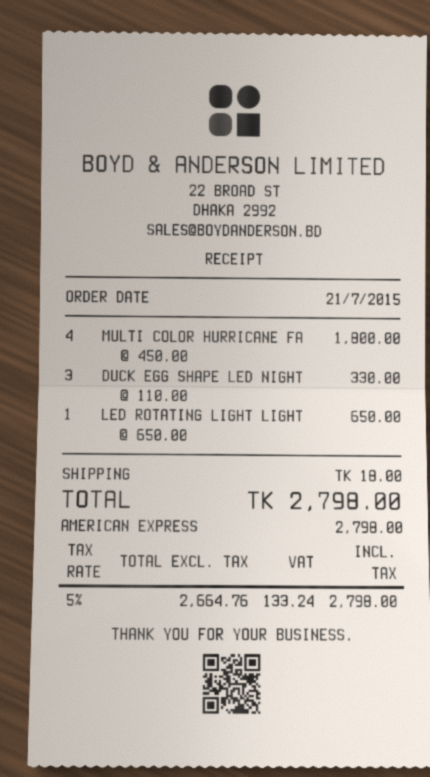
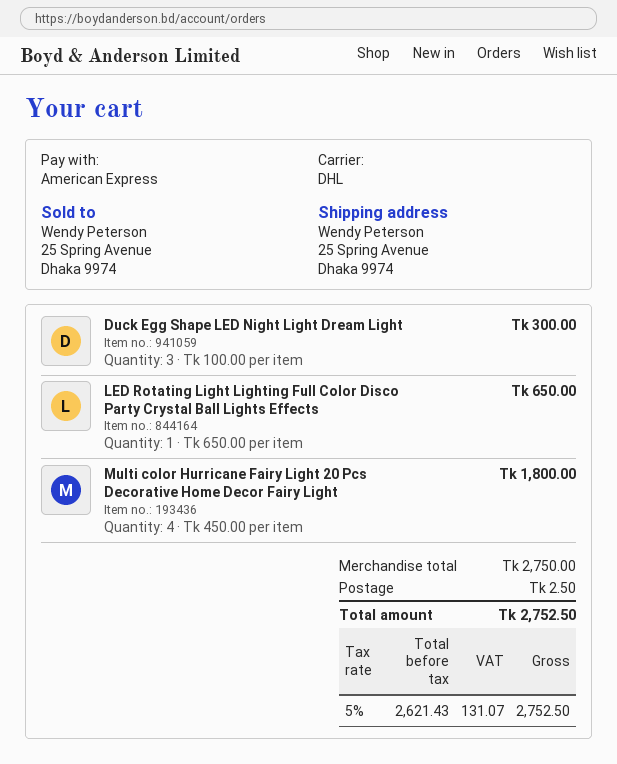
DUCK EGG SHAPE LED NIGHT: 3 x 110.00 = 330.00 -> 3 x 100.00 = 300.00
shipping: 18.00 -> 2.50
net: 2664.76 -> 2621.43
tax: 5% = 133.24 -> 5% = 131.07
total: 2798.00 -> 2752.50

